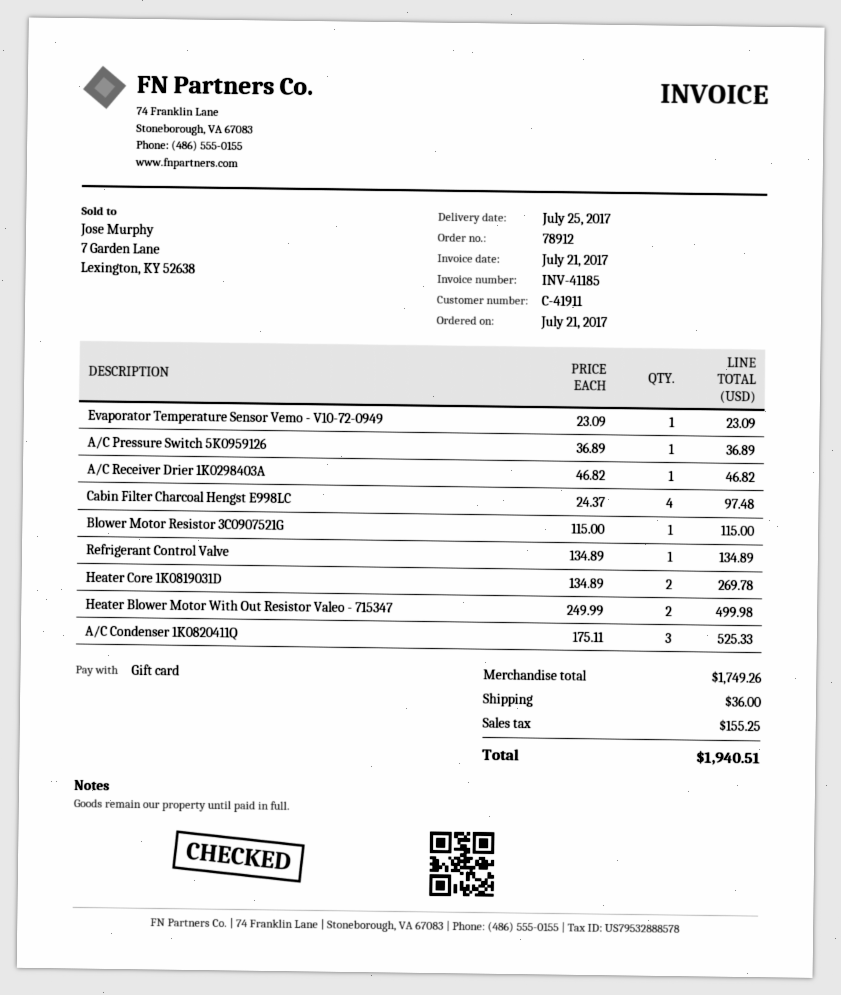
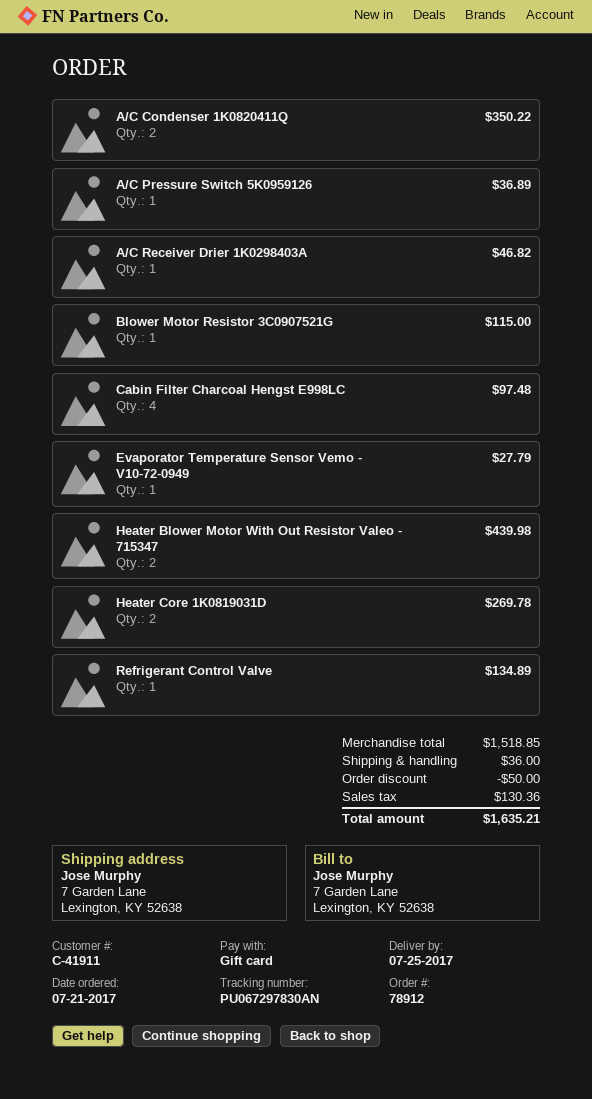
Evaporator Temperature Sensor Vemo - V10-72-0949: 1 for 23.09 -> 1 for 27.79
Heater Blower Motor With Out Resistor Valeo - 715347: 2 for 499.98 -> 2 for 439.98
A/C Condenser 1K0820411Q: 3 for 525.33 -> 2 for 350.22
subtotal: 1749.26 -> 1518.85
discount: none -> 50.00
tax: 155.25 -> 130.36
total: 1940.51 -> 1635.21

